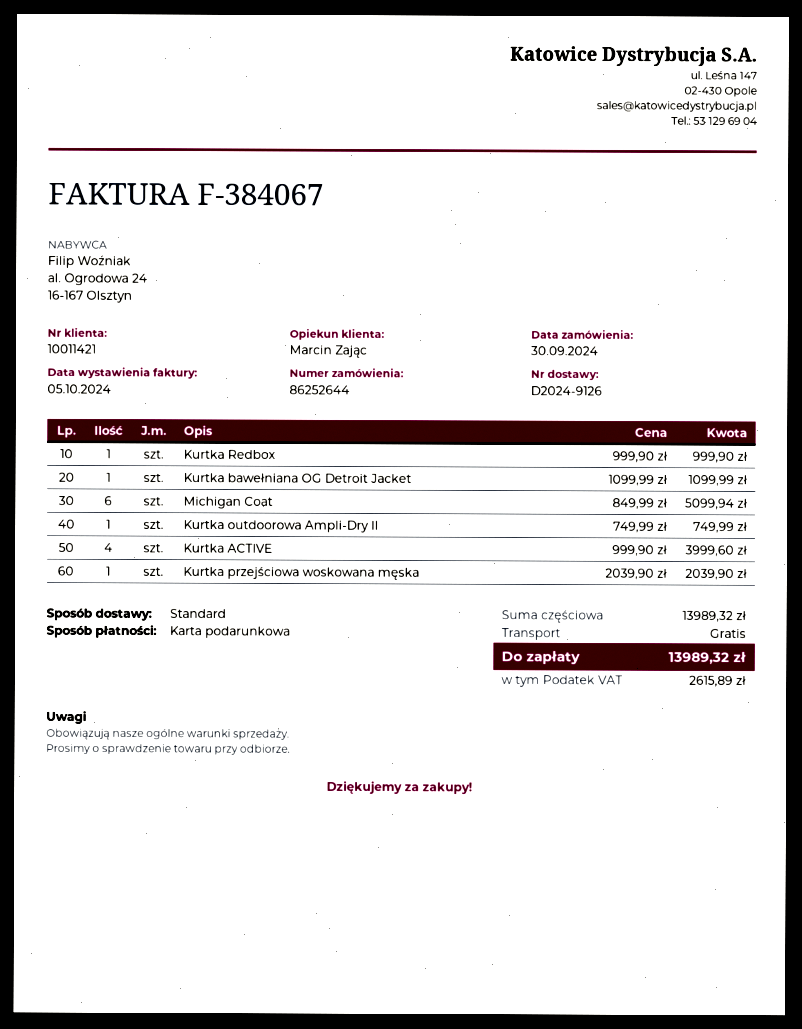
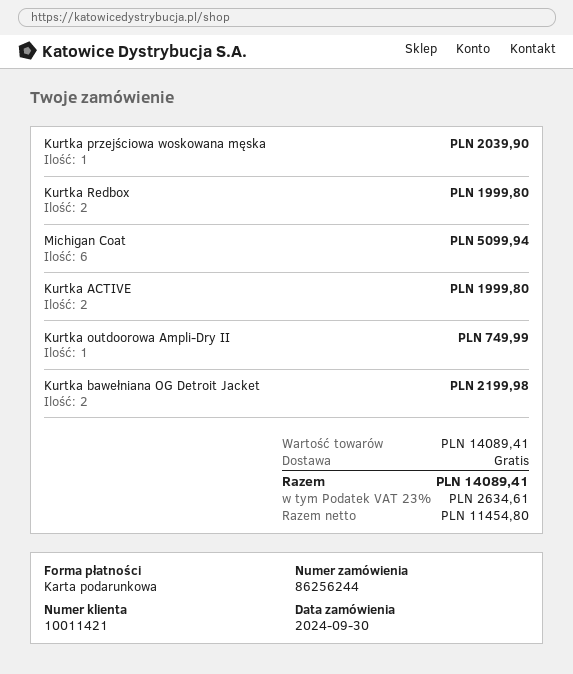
order number: 86252644 -> 86256244
Kurtka Redbox: 1 for 999.90 -> 2 for 1999.80
Kurtka bawełniana OG Detroit Jacket: 1 for 1099.99 -> 2 for 2199.98
Kurtka ACTIVE: 4 for 3999.60 -> 2 for 1999.80
subtotal: 13989.32 -> 14089.41
tax: 2615.89 -> 2634.61
total: 13989.32 -> 14089.41

